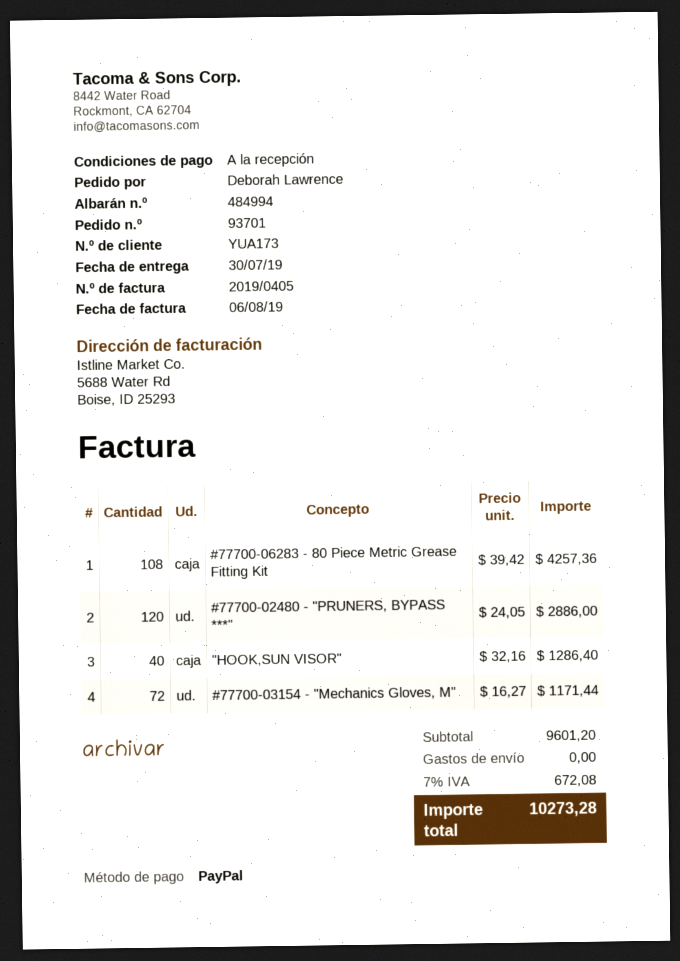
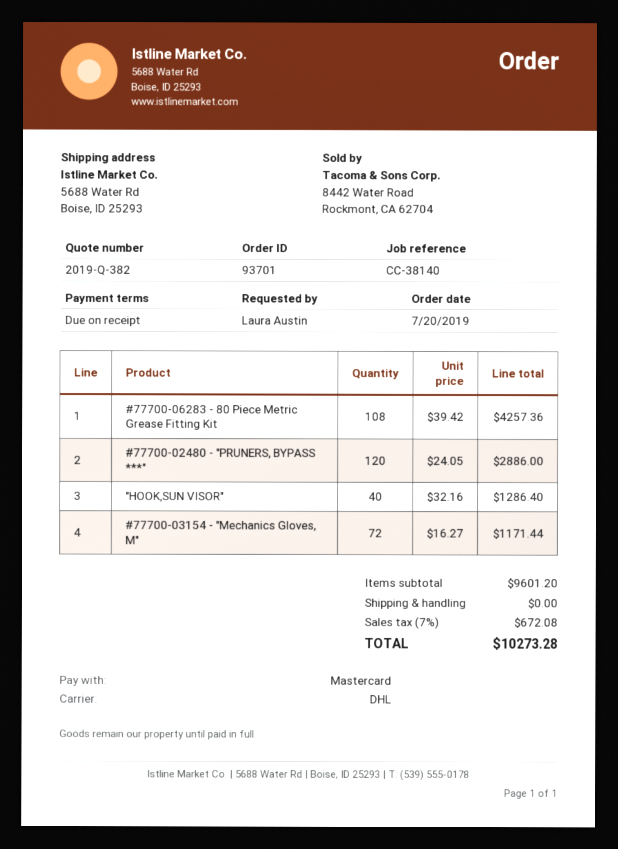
ordered by: Deborah Lawrence -> Laura Austin
payment method: PayPal -> Mastercard

